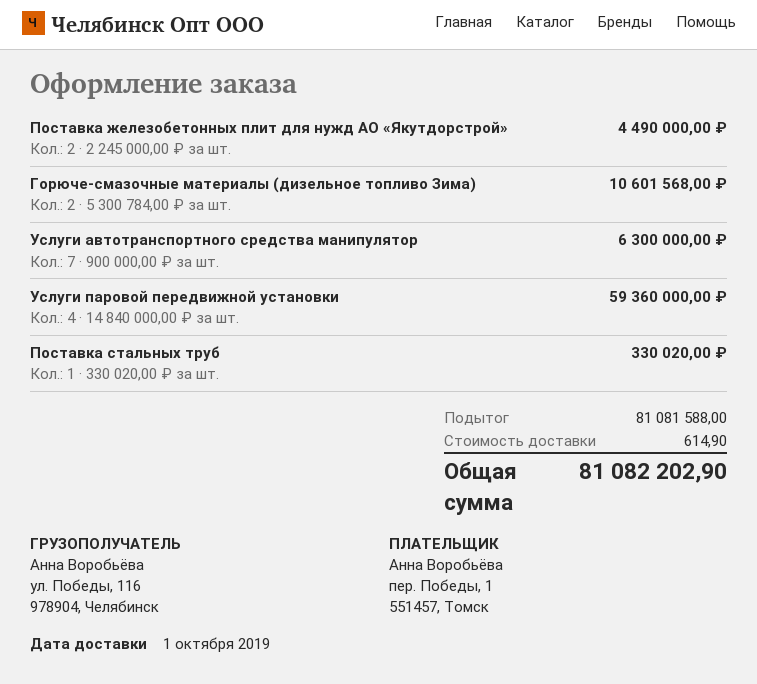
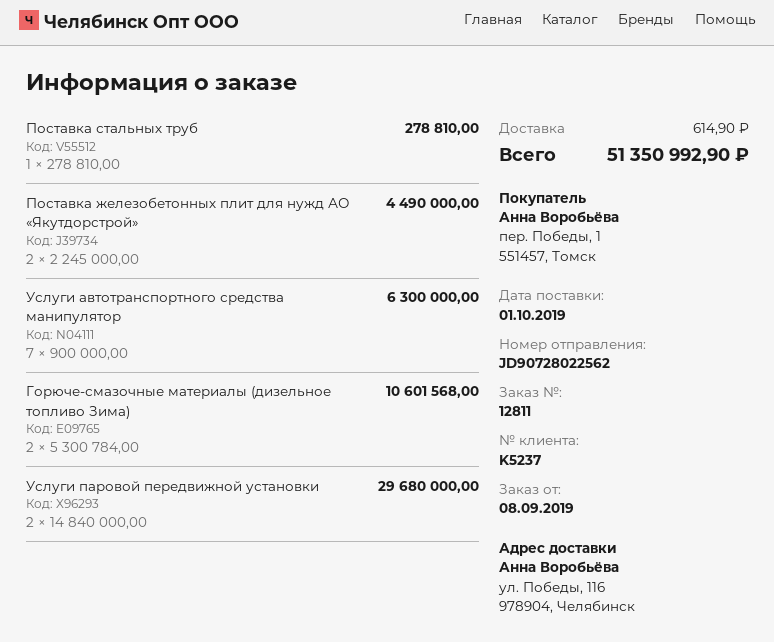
Услуги паровой передвижной установки: 4 x 14840000.00 = 59360000.00 -> 2 x 14840000.00 = 29680000.00
Поставка стальных труб: 1 x 330020.00 = 330020.00 -> 1 x 278810.00 = 278810.00
total: 81082202.90 -> 51350992.90

